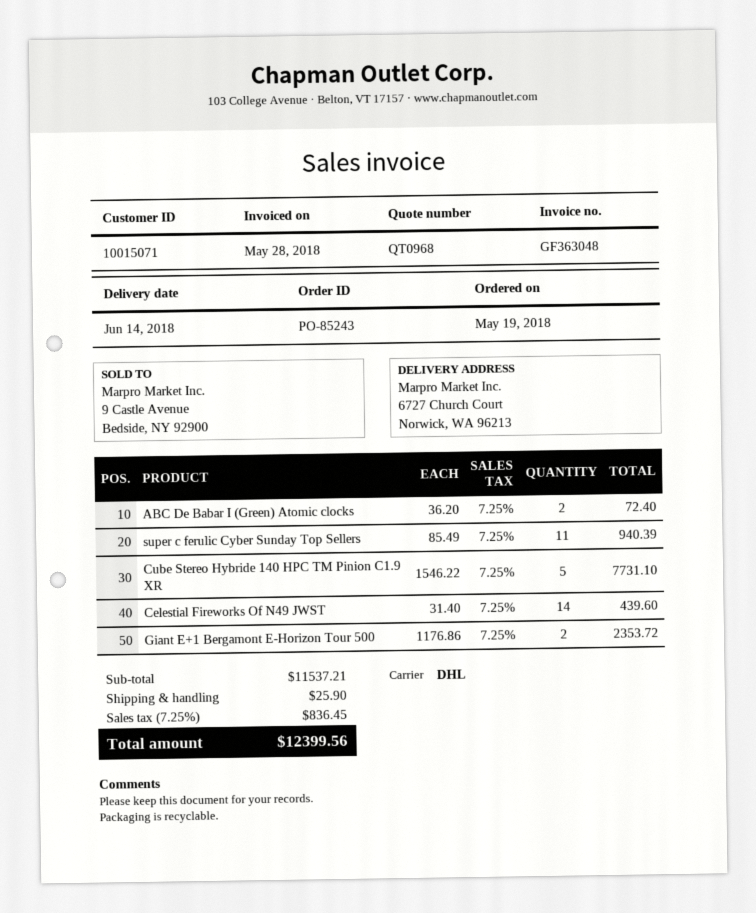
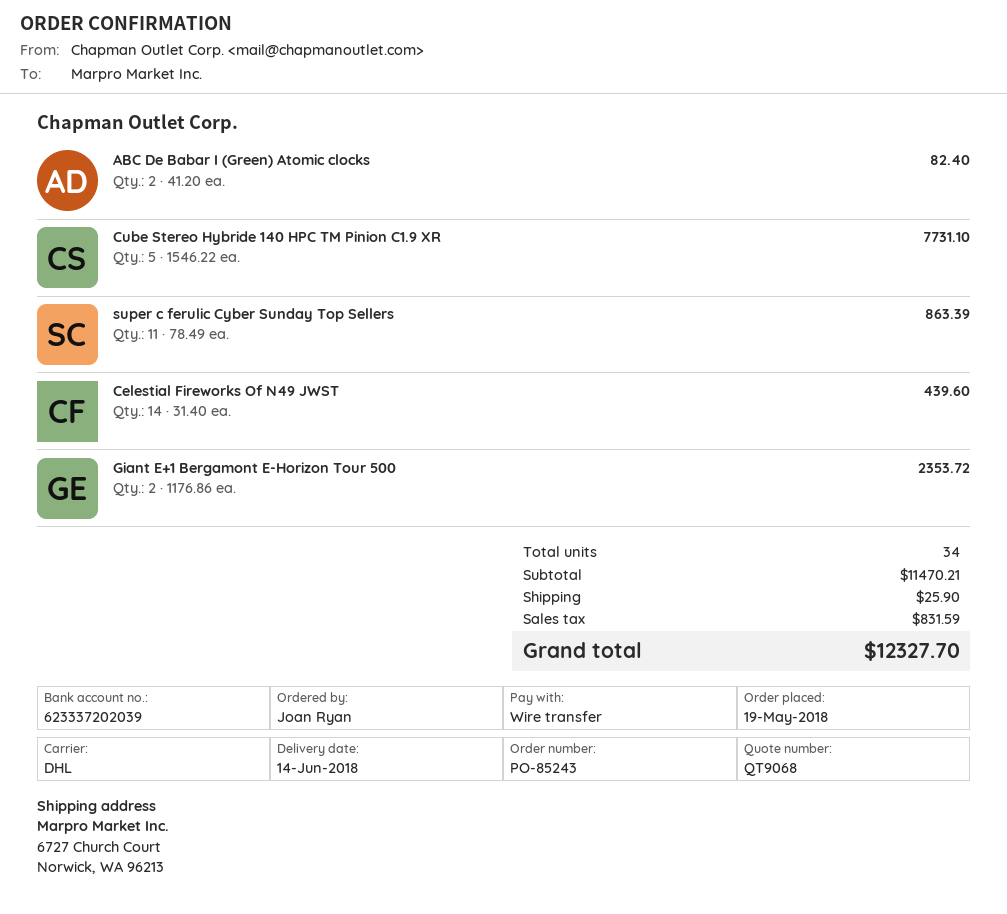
quote number: QT0968 -> QT9068
ABC De Babar I (Green) Atomic clocks: 2 x 36.20 = 72.40 -> 2 x 41.20 = 82.40
super c ferulic Cyber Sunday Top Sellers: 11 x 85.49 = 940.39 -> 11 x 78.49 = 863.39
subtotal: 11537.21 -> 11470.21
tax: 836.45 -> 831.59
total: 12399.56 -> 12327.70

